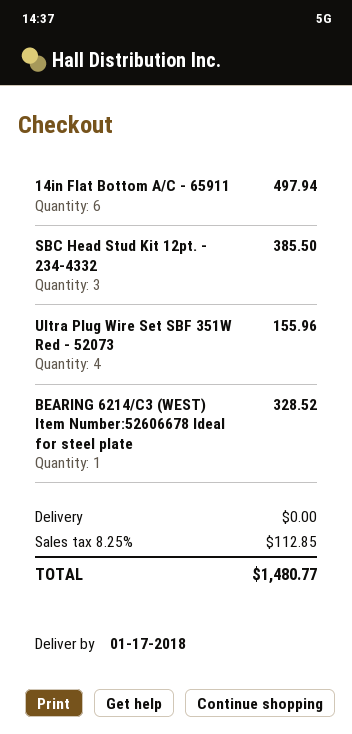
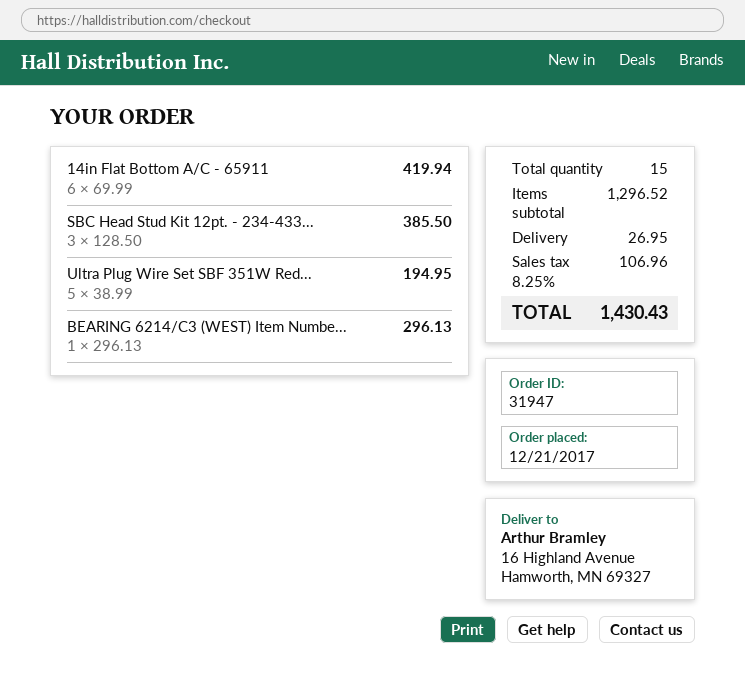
14in Flat Bottom A/C - 65911: 6 for 497.94 -> 6 for 419.94
Ultra Plug Wire Set SBF 351W Red - 52073: 4 for 155.96 -> 5 for 194.95
BEARING 6214/C3 (WEST) Item Number:52606678 Ideal for steel plate: 1 for 328.52 -> 1 for 296.13
shipping: 0.00 -> 26.95
tax: 8.25% = 112.85 -> 8.25% = 106.96
total: 1480.77 -> 1430.43

